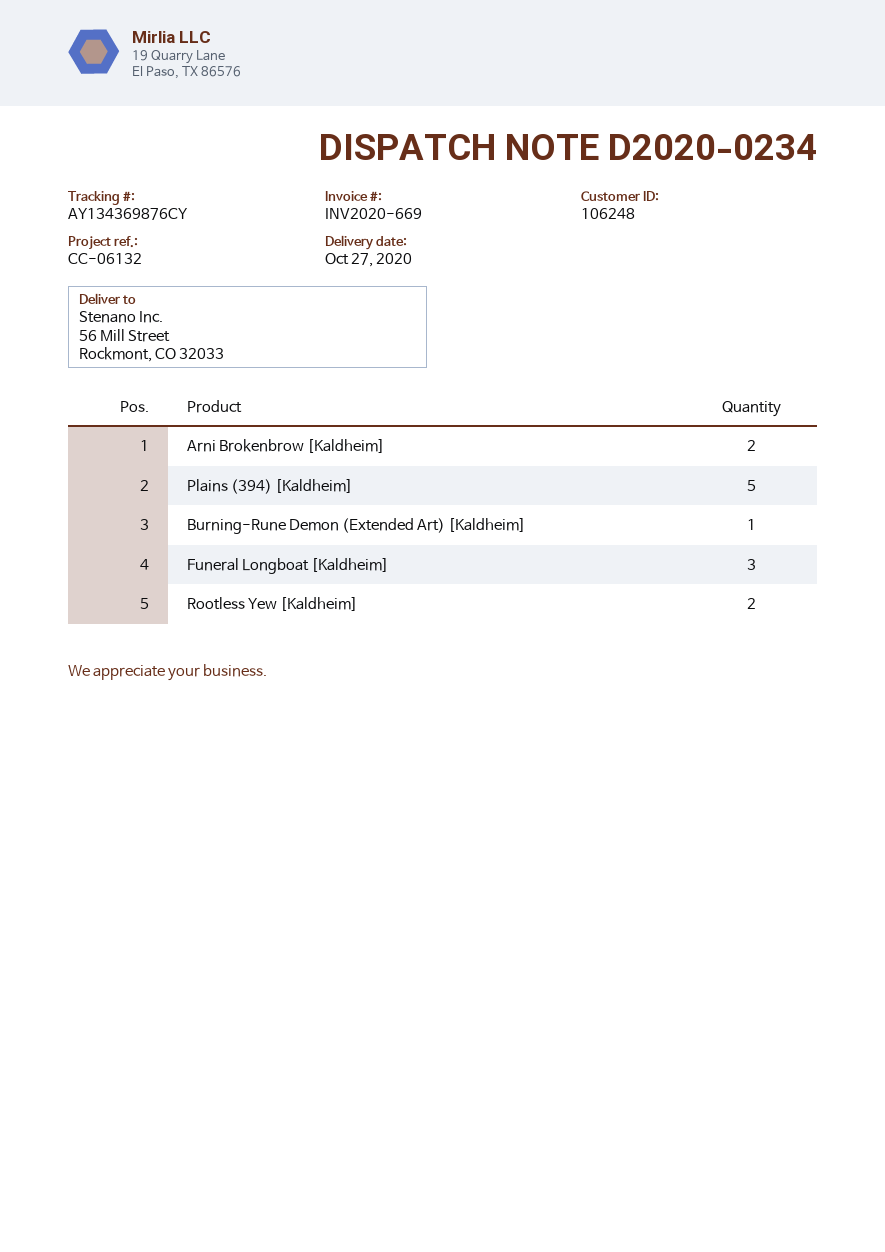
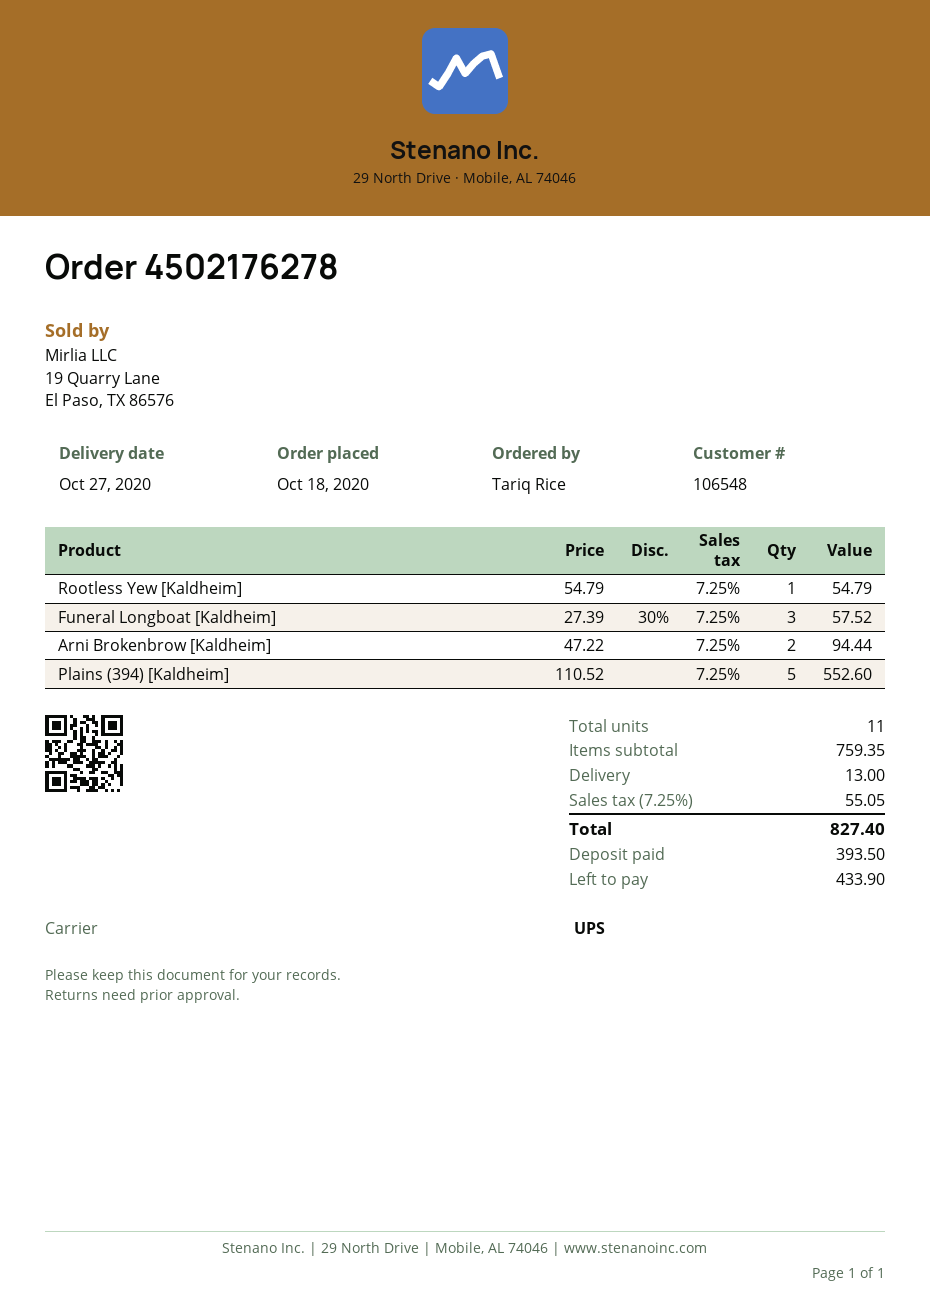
customer number: 106248 -> 106548
Burning-Rune Demon (Extended Art) [Kaldheim]: 1 -> none
Rootless Yew [Kaldheim]: 2 -> 1

